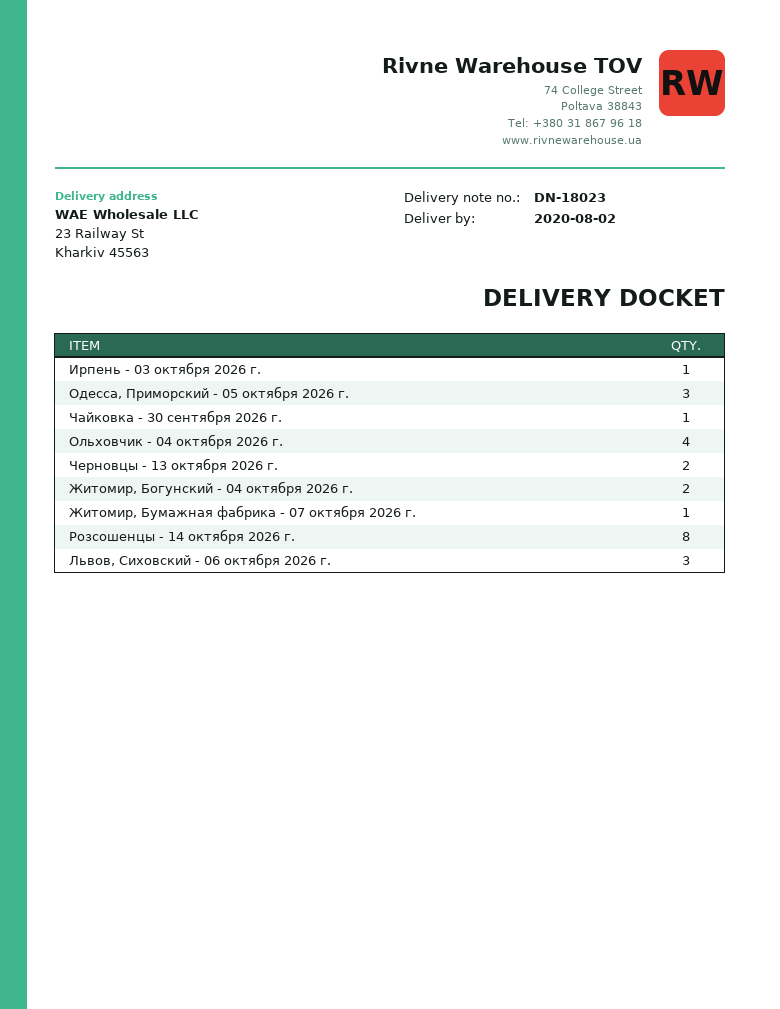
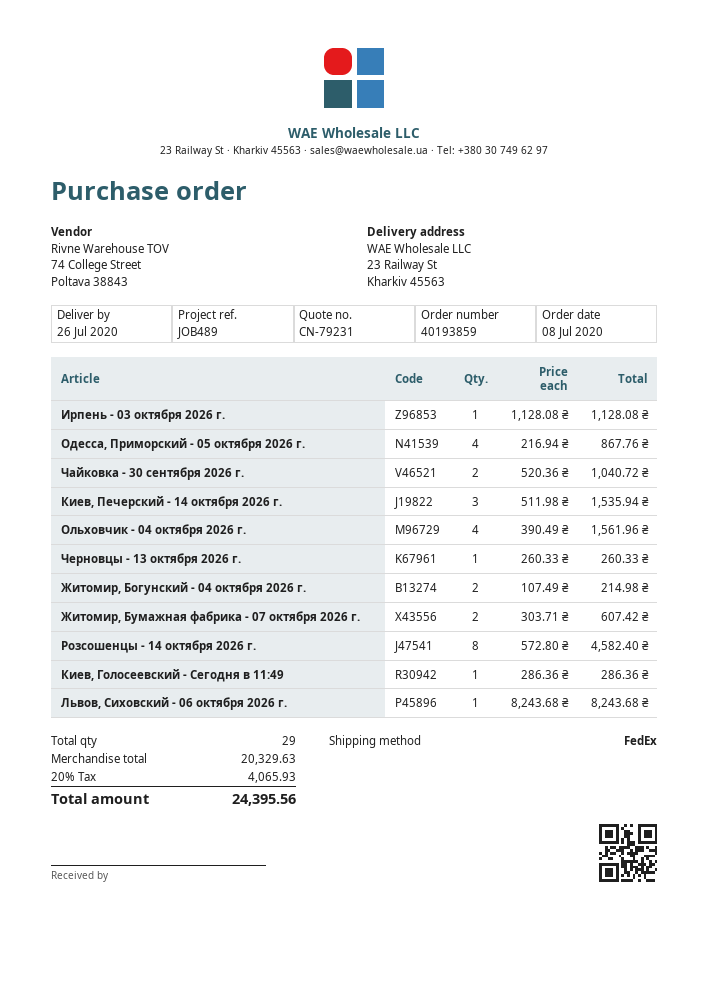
delivery date: 2020-08-02 -> 2020-07-26
Одесса, Приморский - 05 октября 2026 г.: 3 -> 4
Чайковка - 30 сентября 2026 г.: 1 -> 2
Черновцы - 13 октября 2026 г.: 2 -> 1
Житомир, Бумажная фабрика - 07 октября 2026 г.: 1 -> 2
Львов, Сиховский - 06 октября 2026 г.: 3 -> 1
Киев, Печерский - 14 октября 2026 г.: none -> 3
Киев, Голосеевский - Сегодня в 11:49: none -> 1

